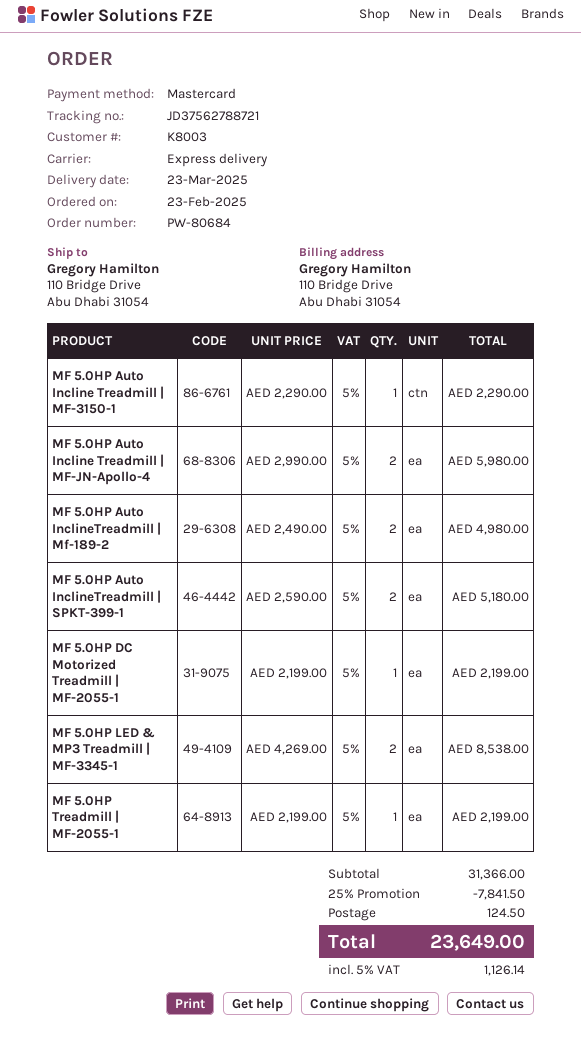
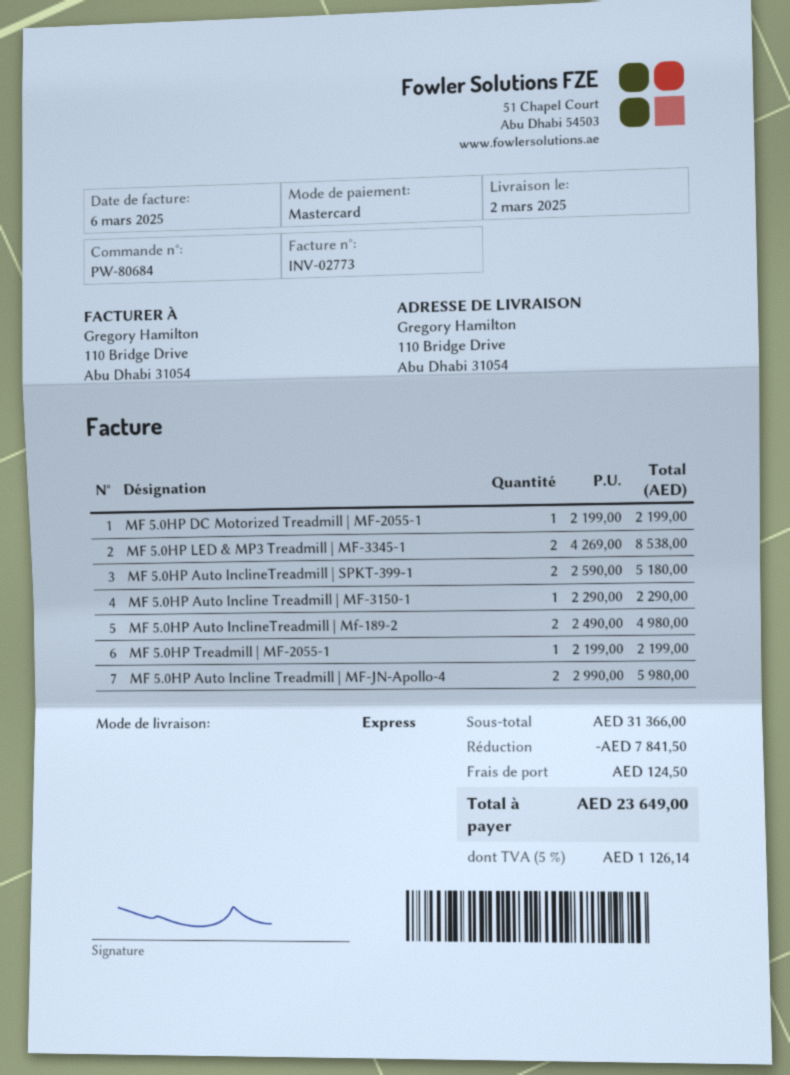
delivery date: 2025-03-23 -> 2025-03-02

